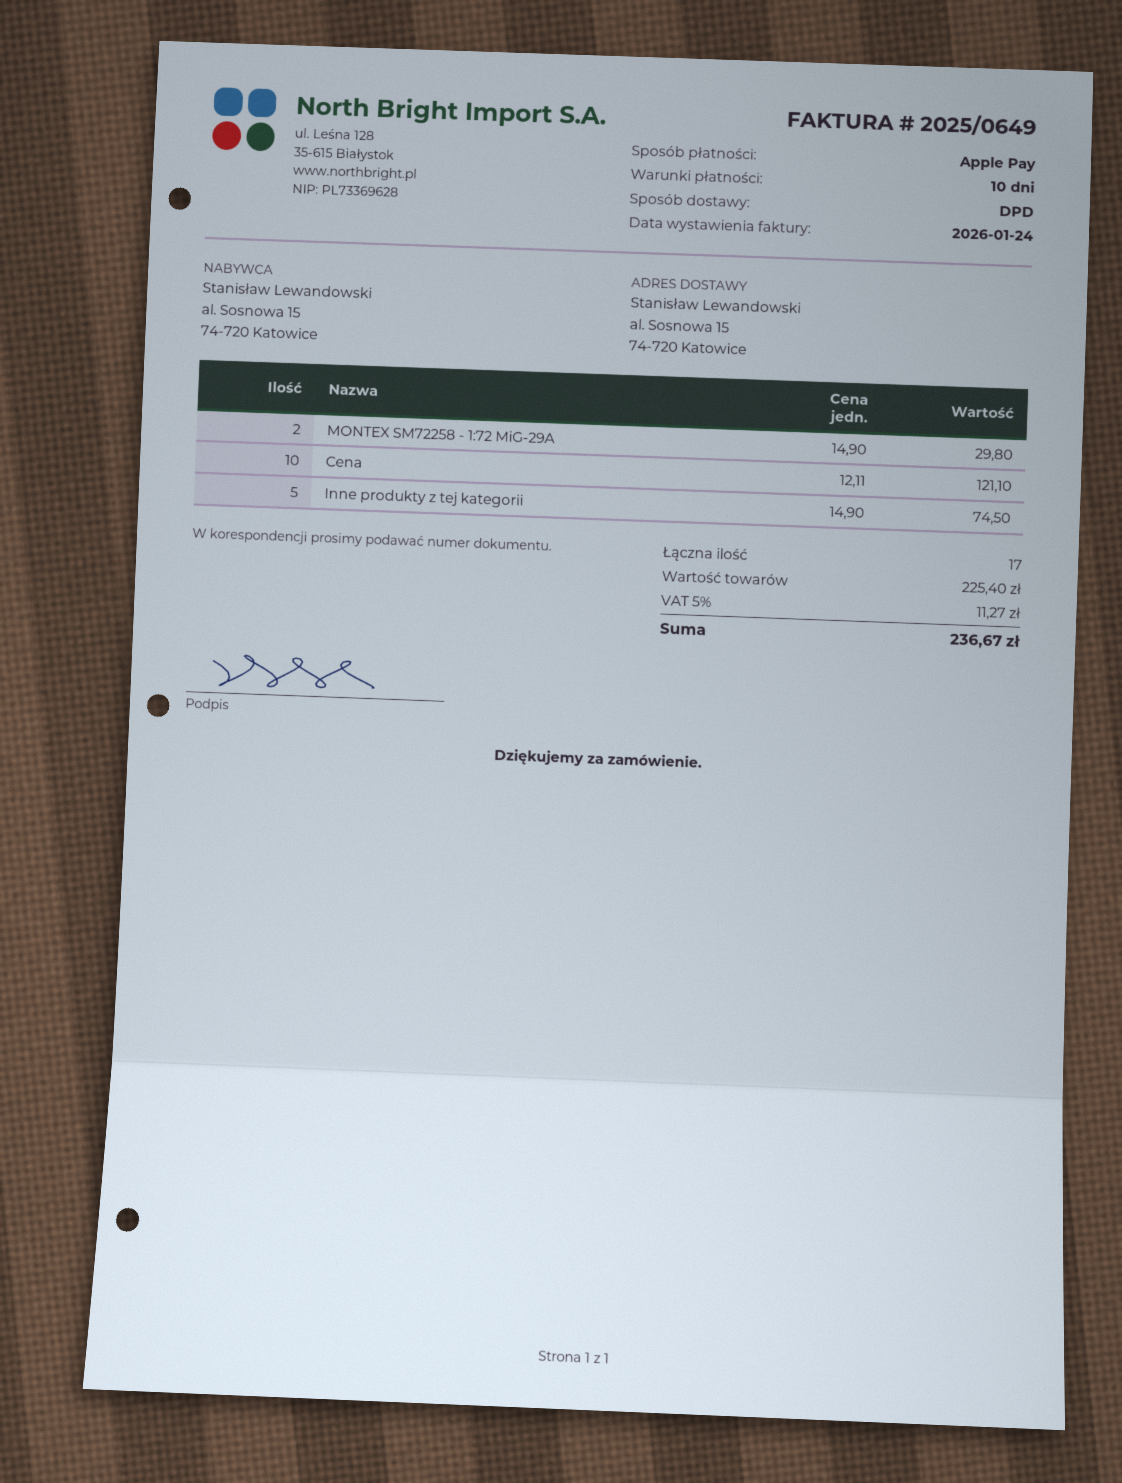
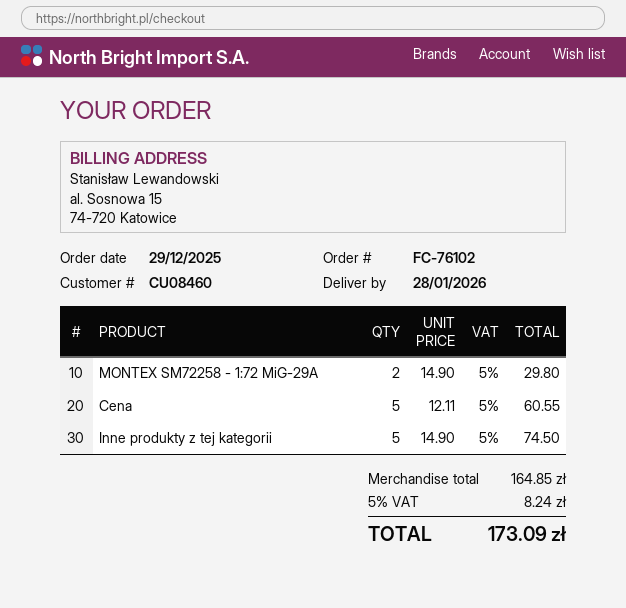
Cena: 10 x 12.11 = 121.10 -> 5 x 12.11 = 60.55
subtotal: 225.40 -> 164.85
tax: 5% = 11.27 -> 5% = 8.24
total: 236.67 -> 173.09

